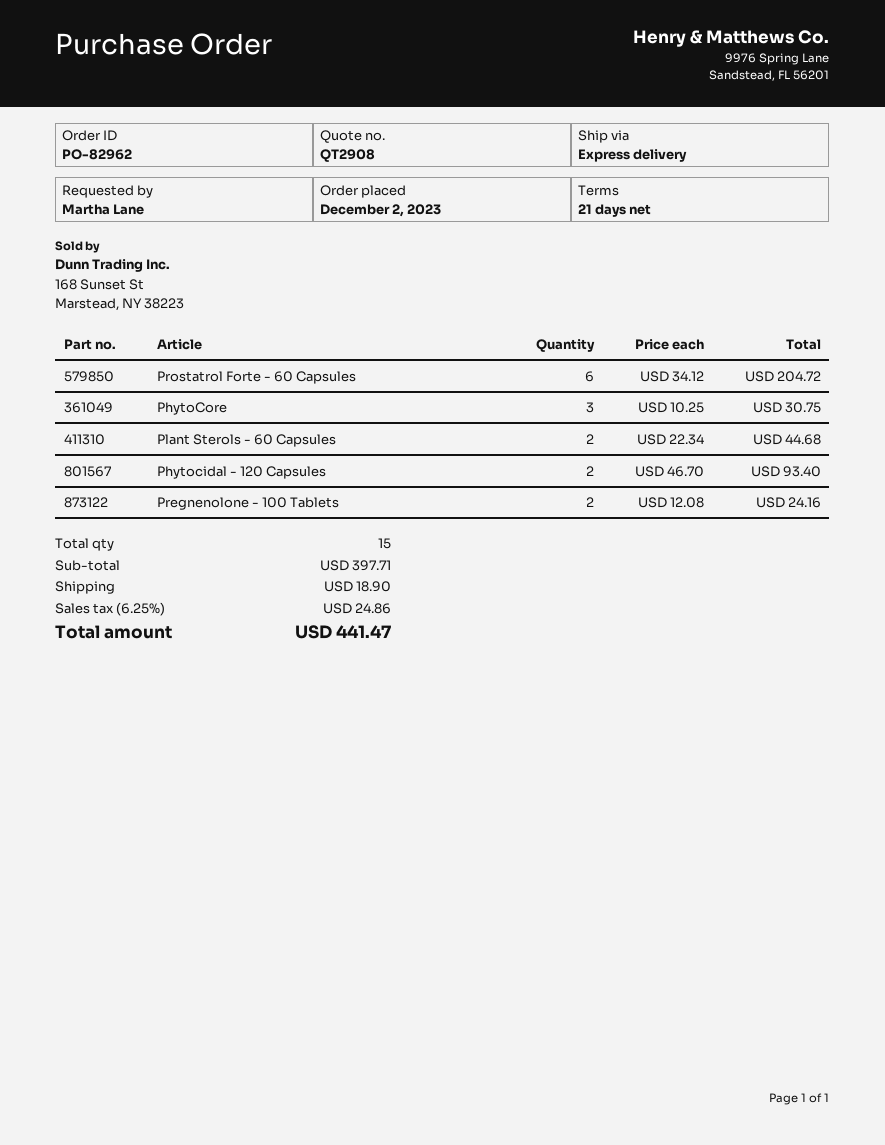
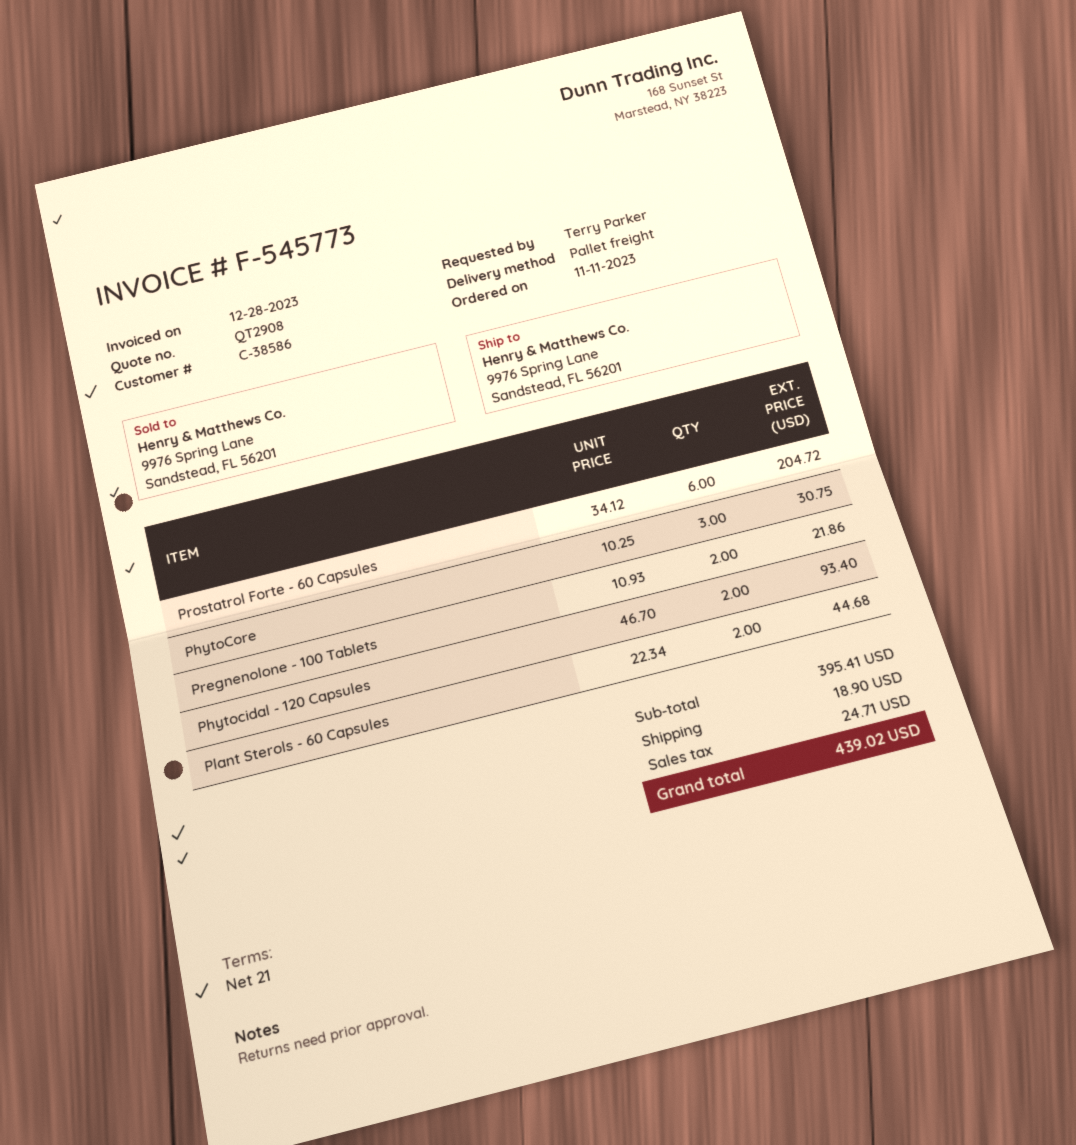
order date: 2023-12-02 -> 2023-11-11
ordered by: Martha Lane -> Terry Parker
shipping method: express -> pallet freight
Pregnenolone - 100 Tablets: 2 x 12.08 = 24.16 -> 2 x 10.93 = 21.86
subtotal: 397.71 -> 395.41
tax: 24.86 -> 24.71
total: 441.47 -> 439.02

